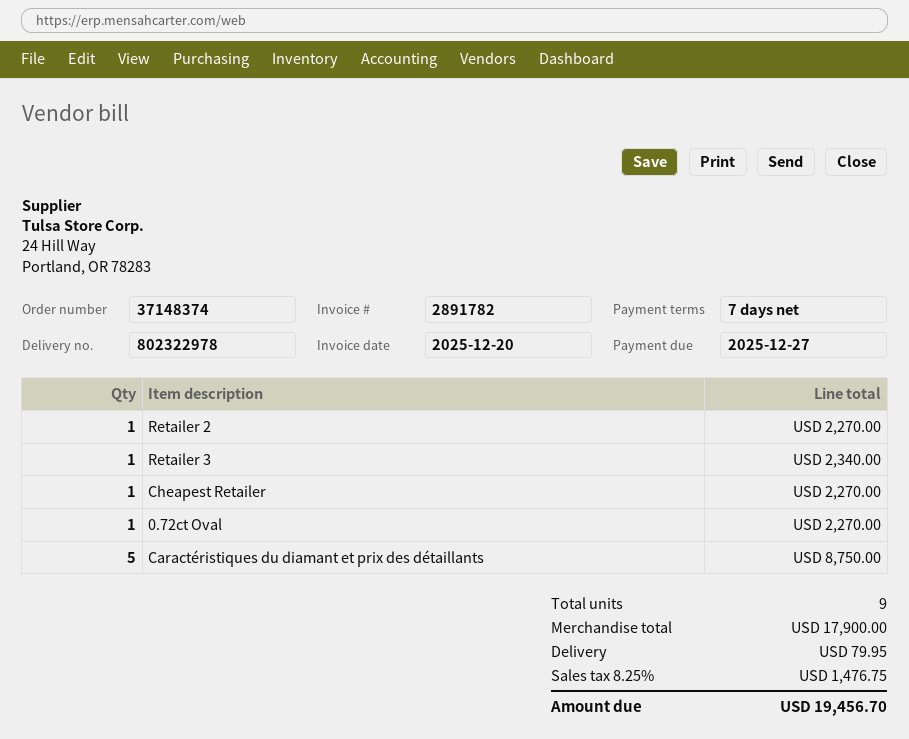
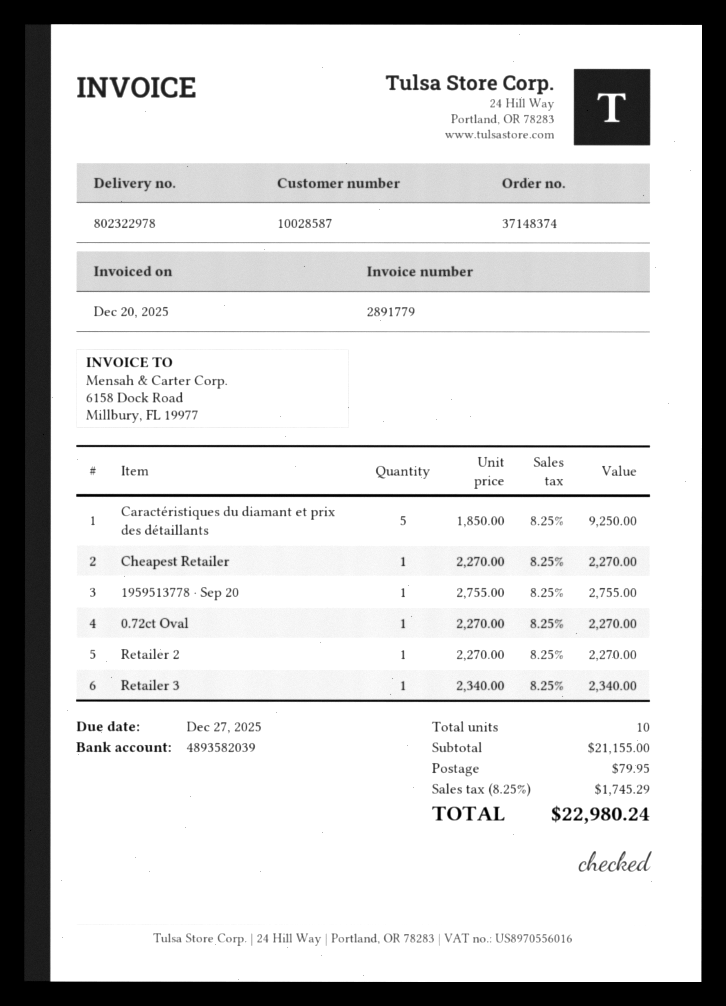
invoice number: 2891782 -> 2891779
Caractéristiques du diamant et prix des détaillants: 5 for 8750.00 -> 5 for 9250.00
1959513778 · Sep 20: none -> 1 for 2755.00
total quantity: 9 -> 10
subtotal: 17900.00 -> 21155.00
tax: 8.25% = 1476.75 -> 8.25% = 1745.29
total: 19456.70 -> 22980.24

